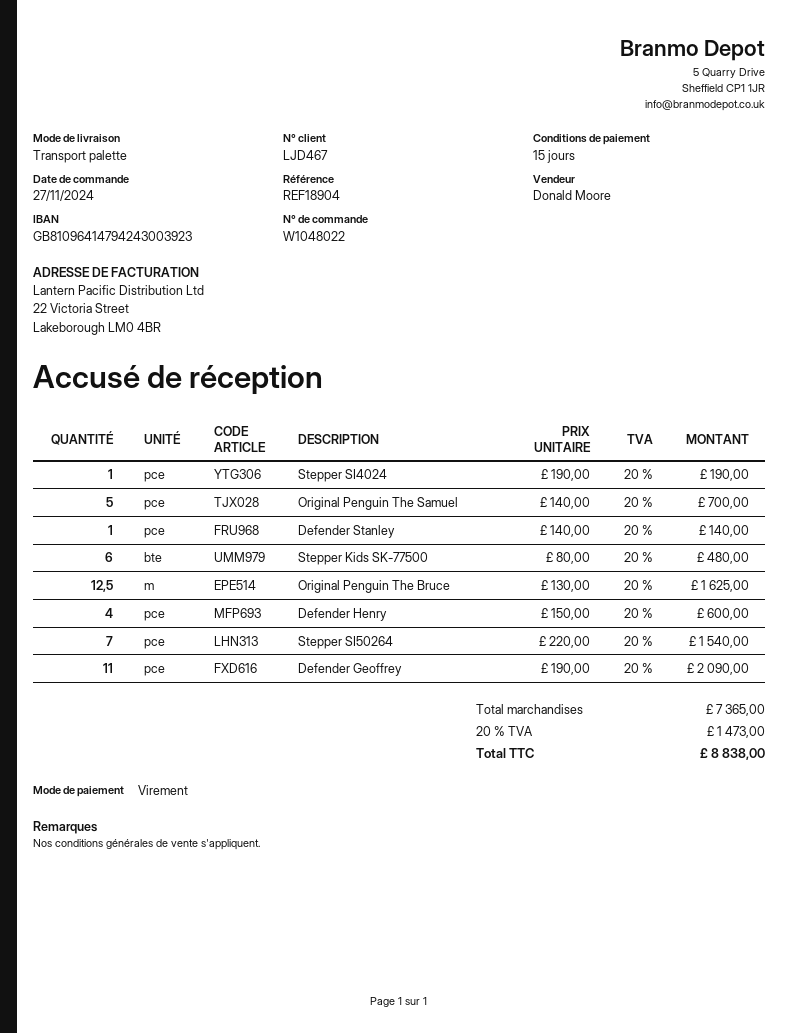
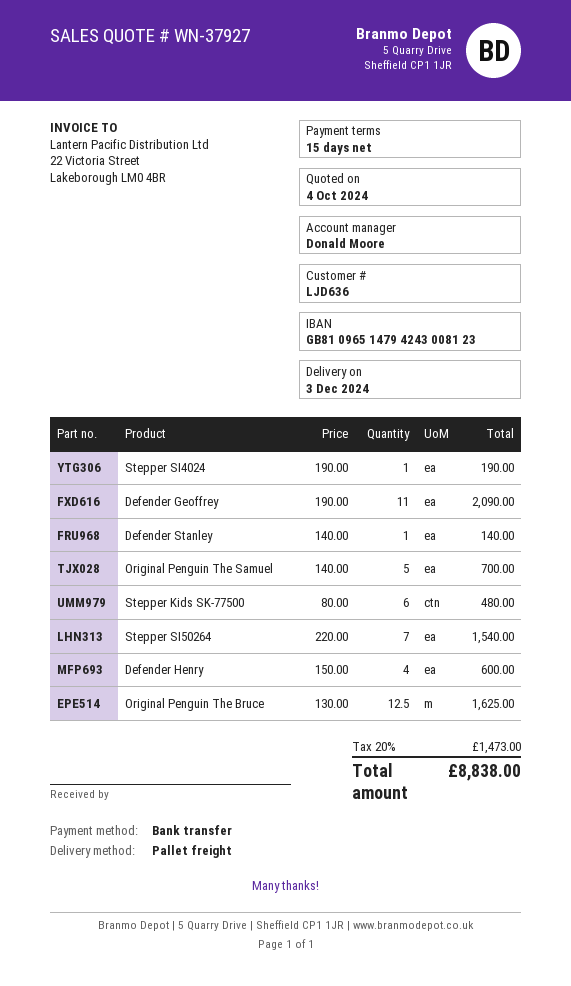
customer number: LJD467 -> LJD636
bank account: GB81096414794243003923 -> GB81096514794243008123

